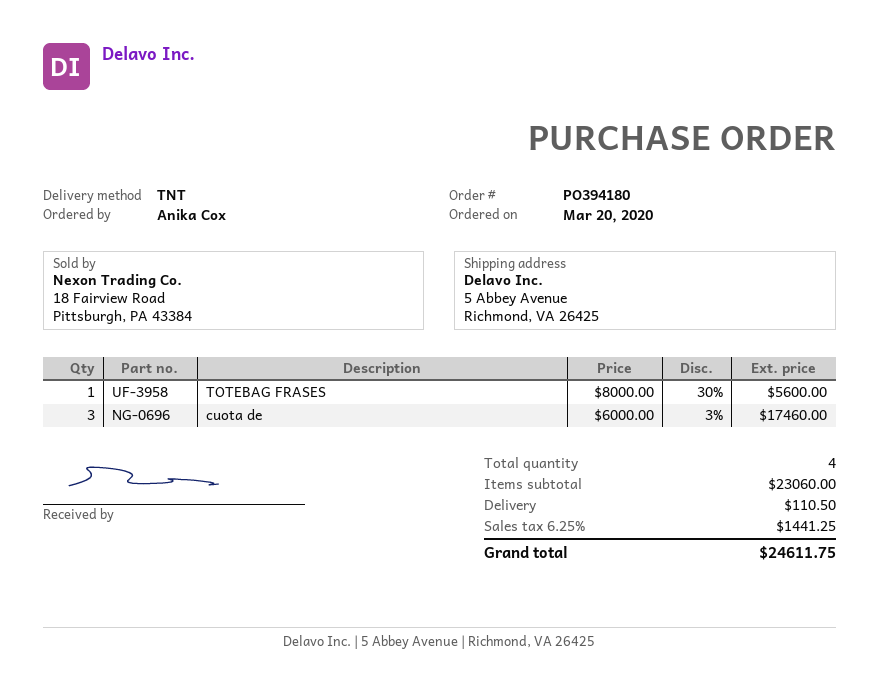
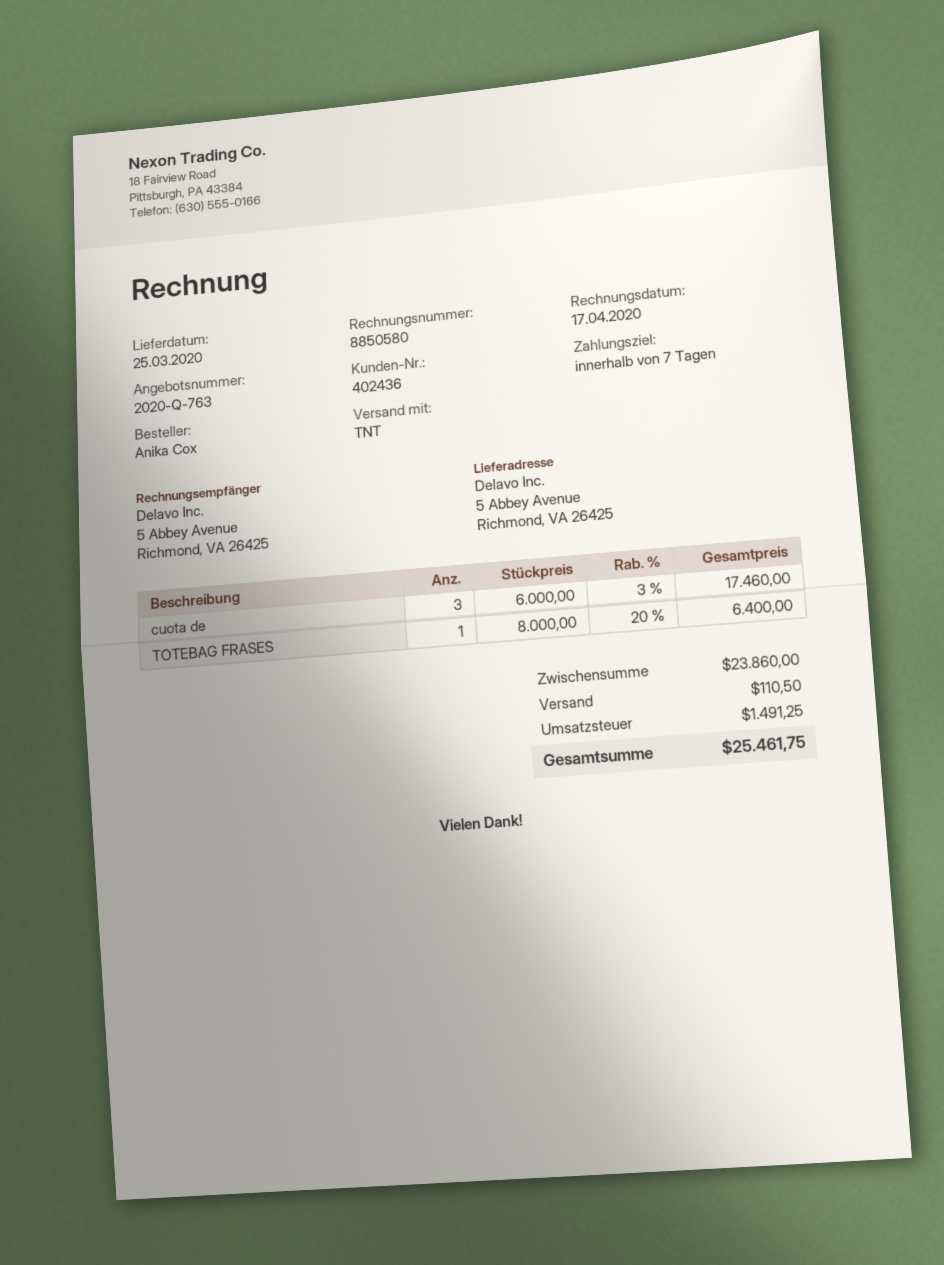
TOTEBAG FRASES: 1 x 8000.00 - 30% = 5600.00 -> 1 x 8000.00 - 20% = 6400.00
subtotal: 23060.00 -> 23860.00
tax: 1441.25 -> 1491.25
total: 24611.75 -> 25461.75

